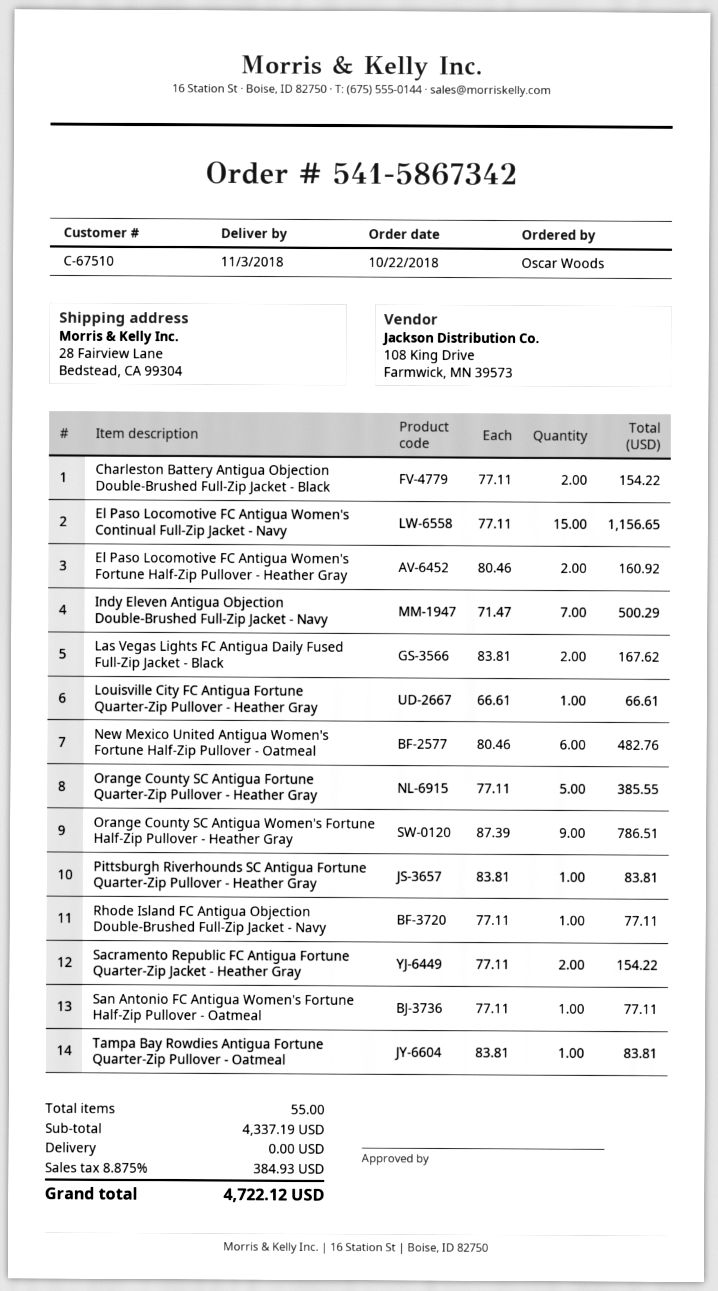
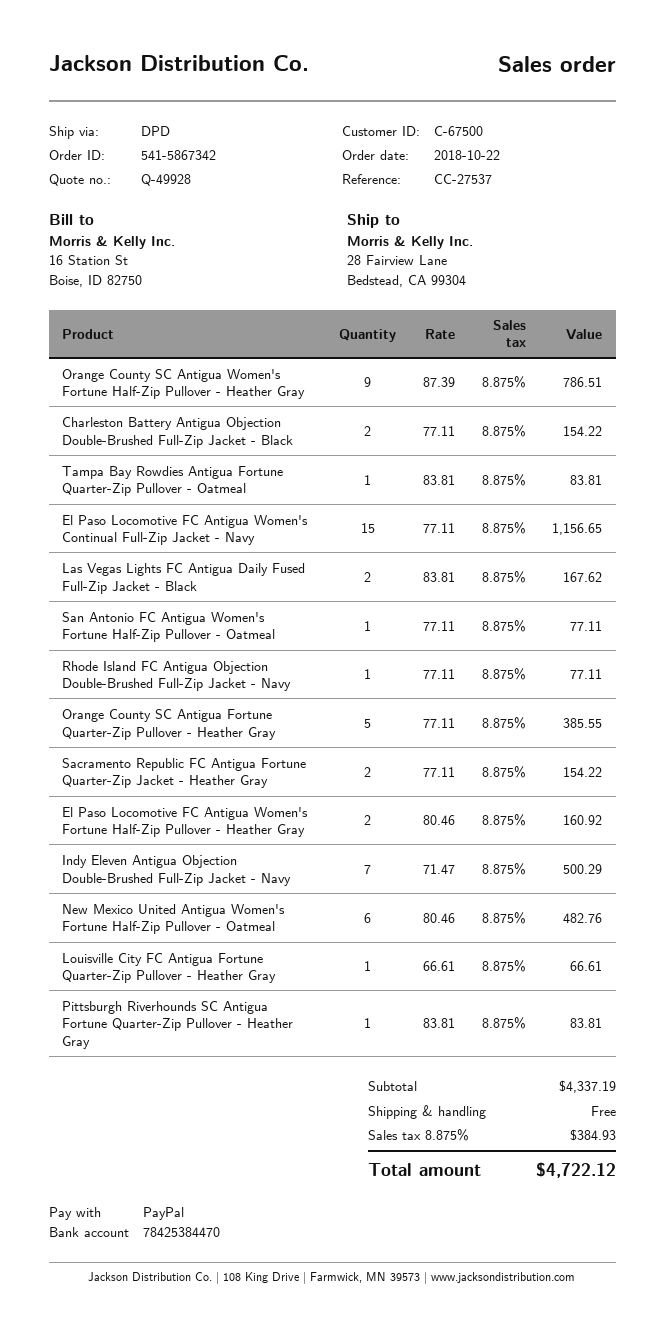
customer number: C-67510 -> C-67500

